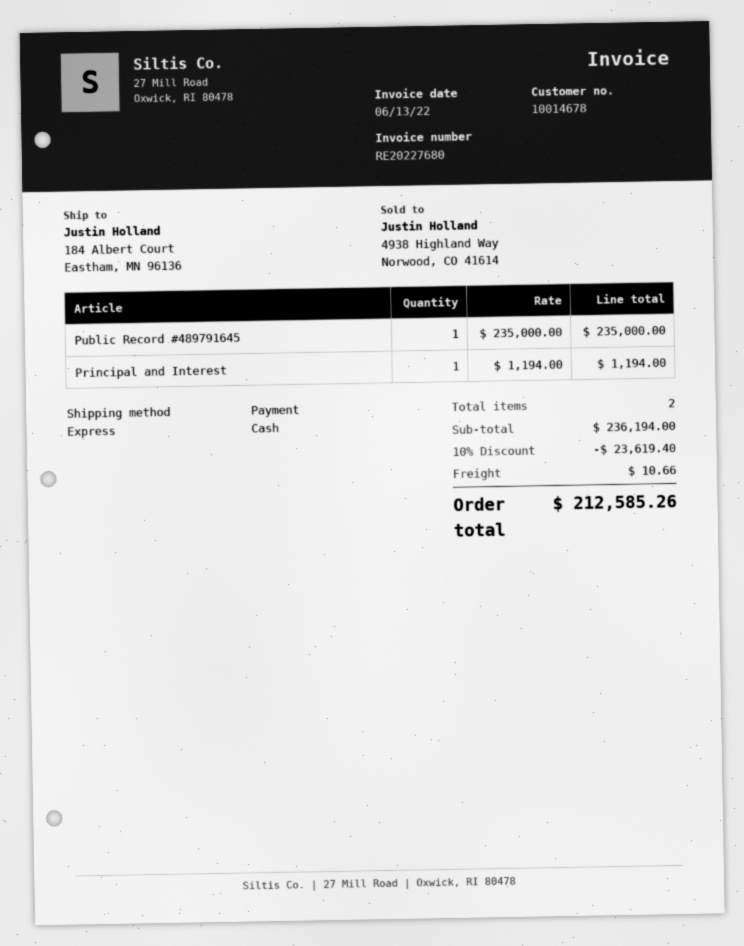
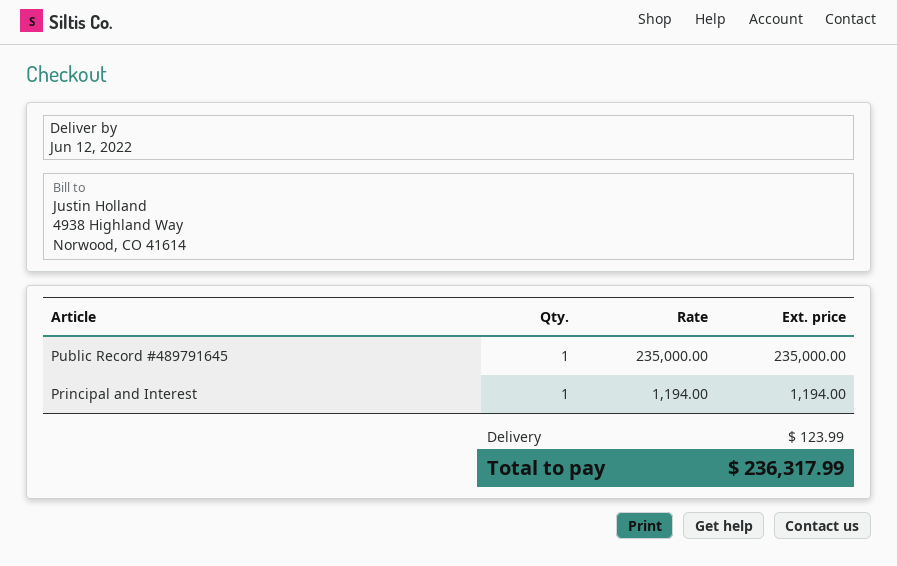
discount: 10% = 23619.40 -> none
shipping: 10.66 -> 123.99
total: 212585.26 -> 236317.99

